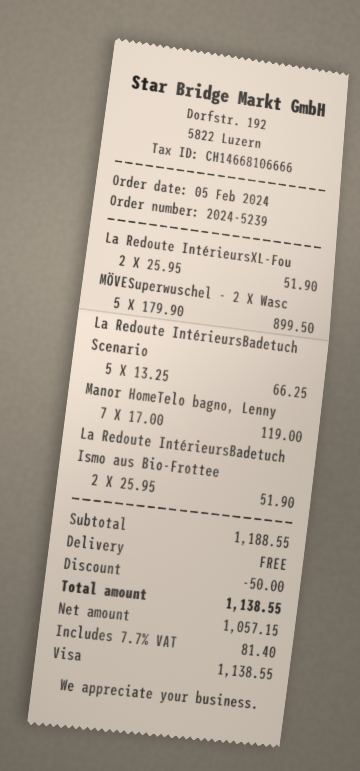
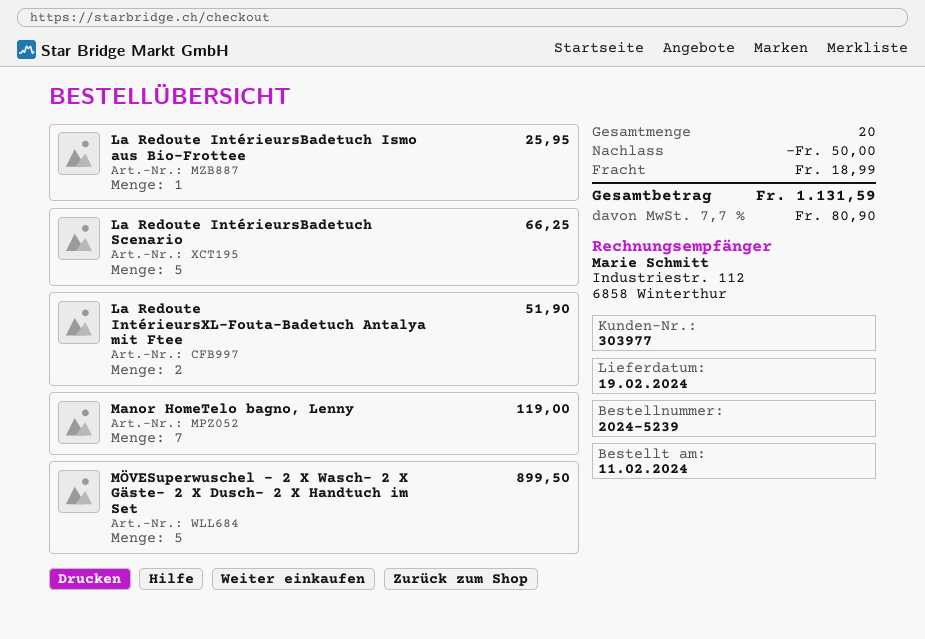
order date: 2024-02-05 -> 2024-02-11
La Redoute IntérieursBadetuch Ismo aus Bio-Frottee: 2 for 51.90 -> 1 for 25.95
shipping: 0.00 -> 18.99
tax: 7.7% = 81.40 -> 7.7% = 80.90
total: 1138.55 -> 1131.59

